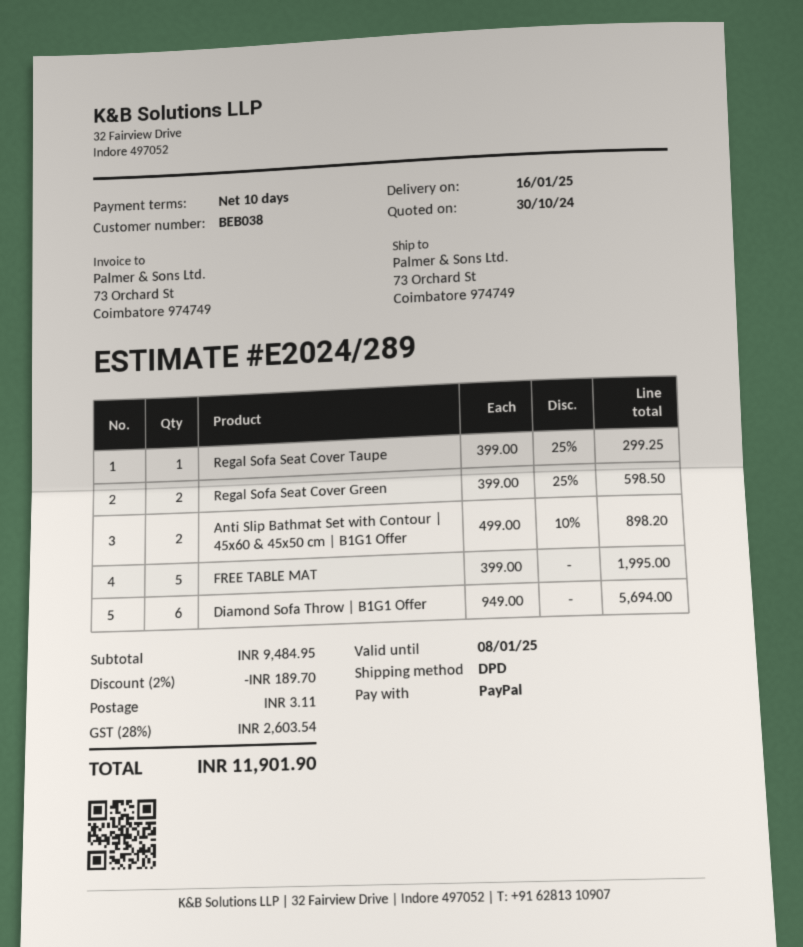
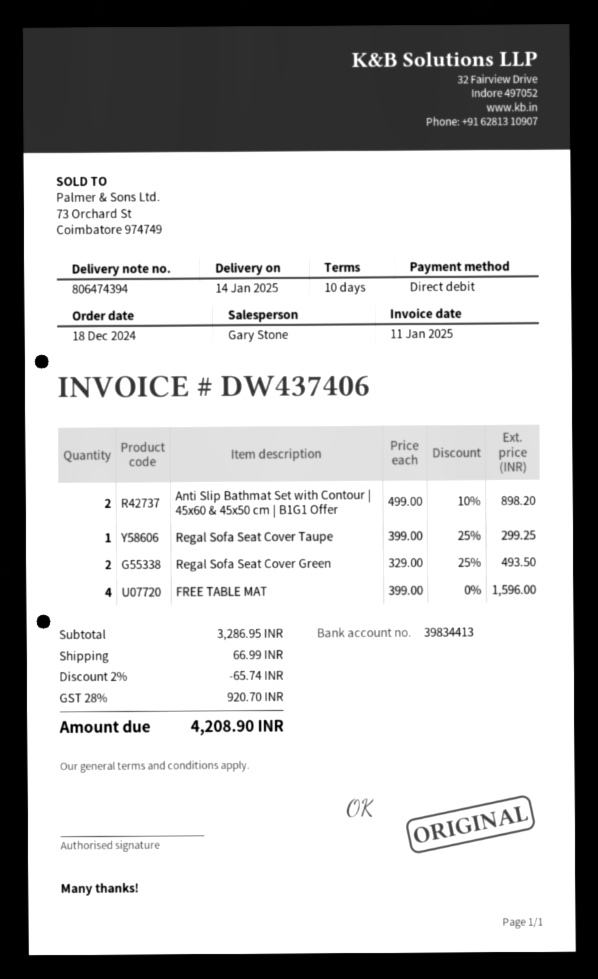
delivery date: 2025-01-16 -> 2025-01-14
payment method: PayPal -> direct debit
Regal Sofa Seat Cover Green: 2 x 399.00 - 25% = 598.50 -> 2 x 329.00 - 25% = 493.50
FREE TABLE MAT: 5 x 399.00 = 1995.00 -> 4 x 399.00 = 1596.00
Diamond Sofa Throw | B1G1 Offer: 6 x 949.00 = 5694.00 -> none
subtotal: 9484.95 -> 3286.95
discount: 2% = 189.70 -> 2% = 65.74
shipping: 3.11 -> 66.99
tax: 28% = 2603.54 -> 28% = 920.70
total: 11901.90 -> 4208.90

